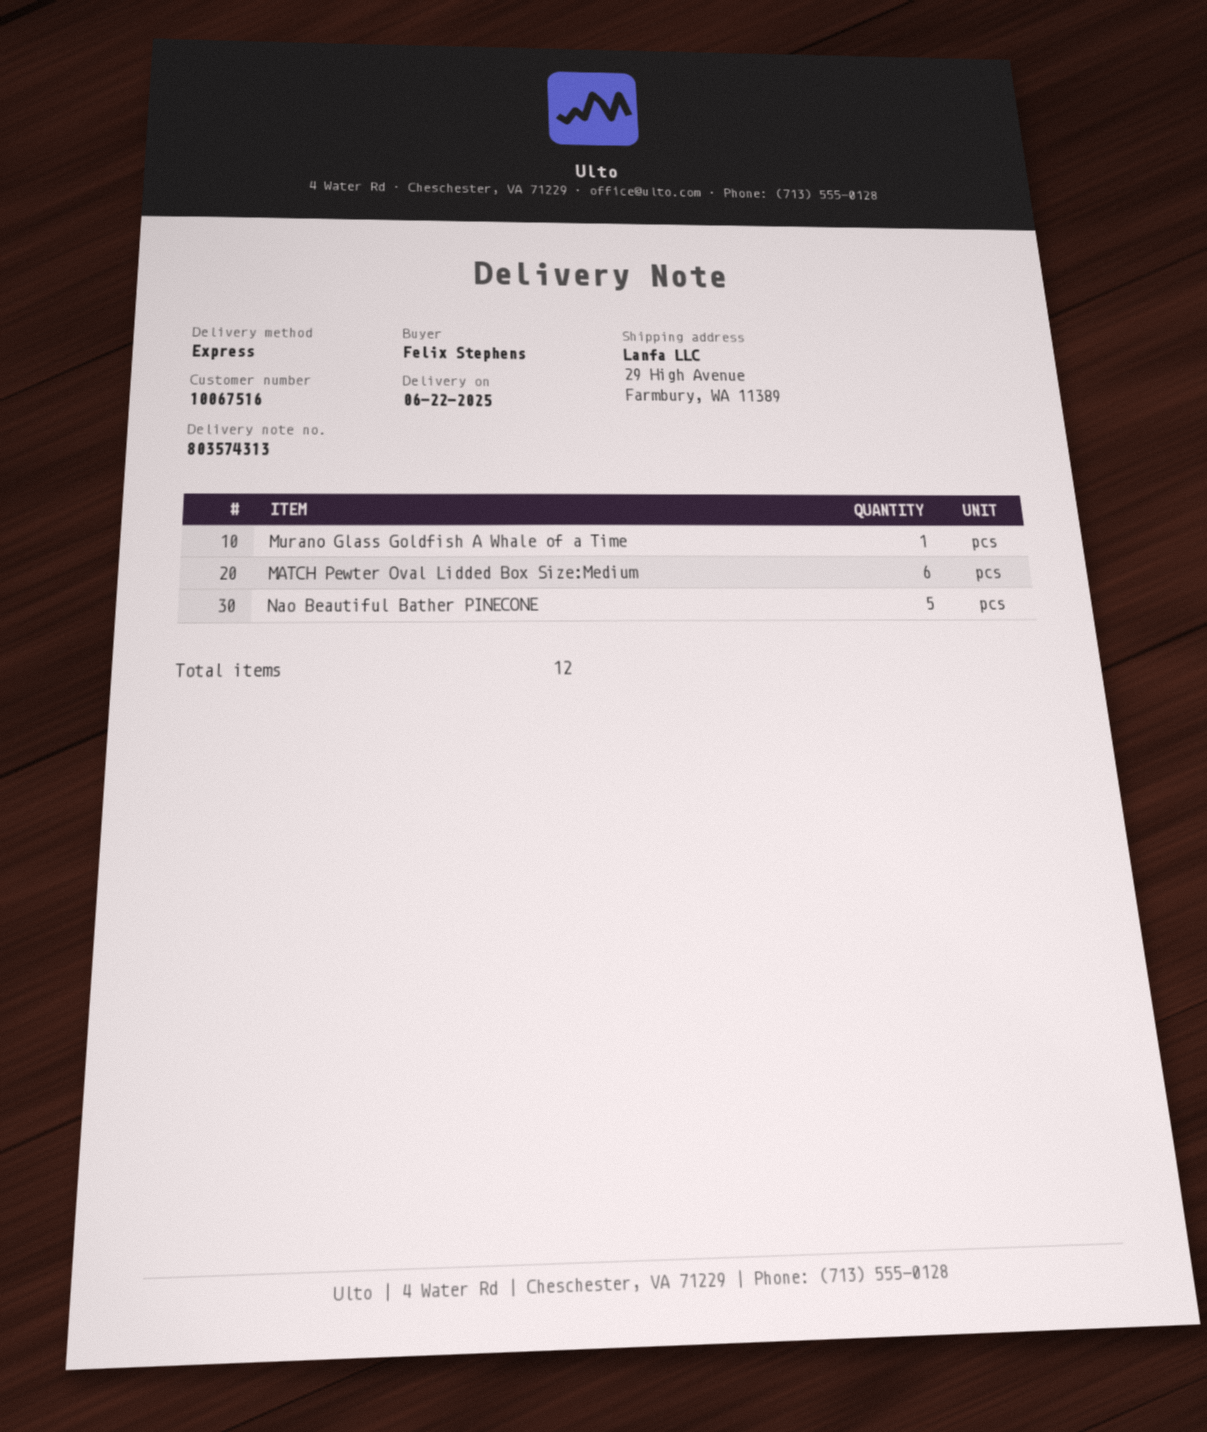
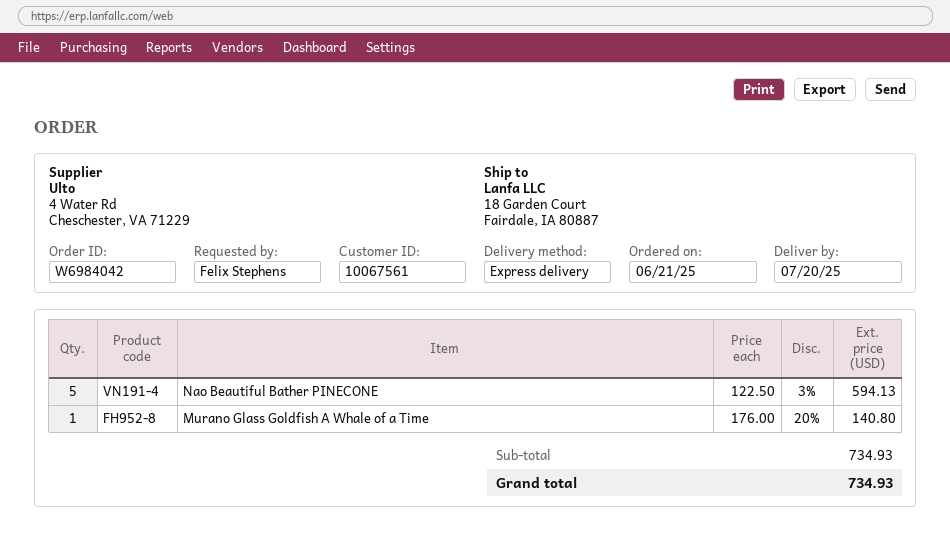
delivery date: 2025-06-22 -> 2025-07-20
customer number: 10067516 -> 10067561
ship to: 29 High Avenue, Farmbury, WA 11389 -> 18 Garden Court, Fairdale, IA 80887
MATCH Pewter Oval Lidded Box Size:Medium: 6 -> none

